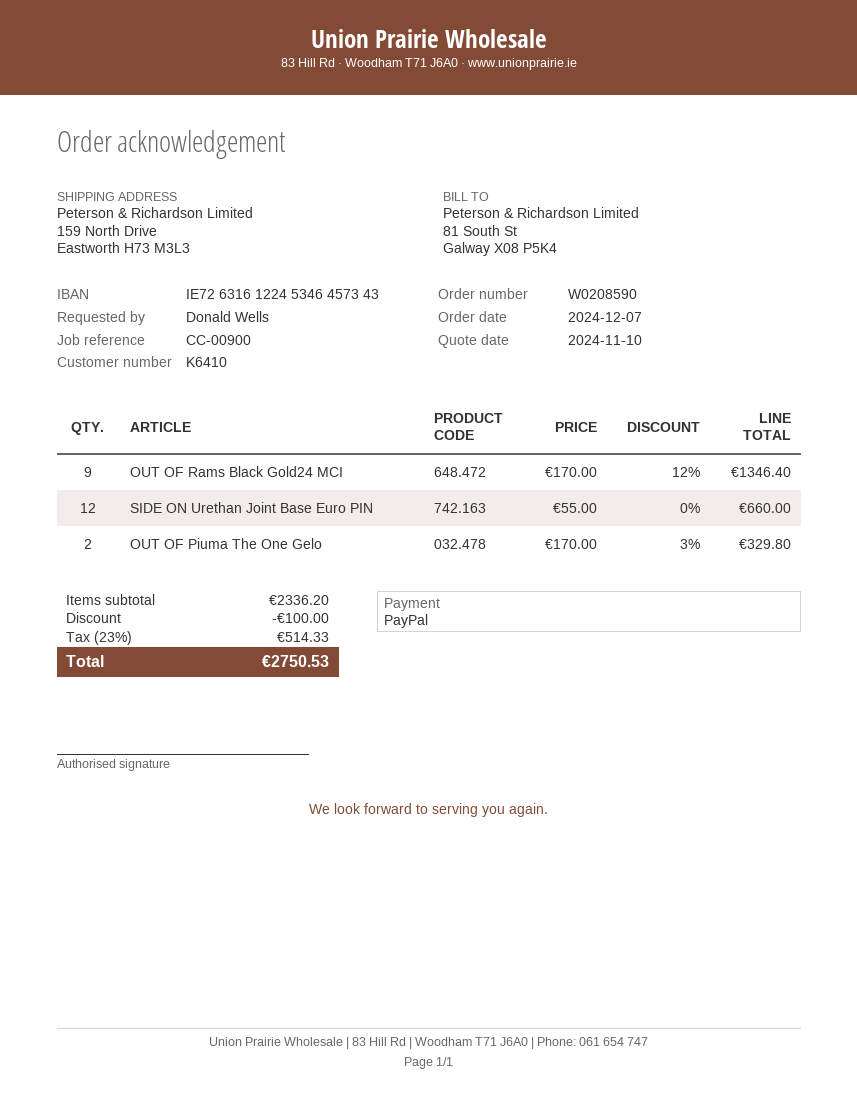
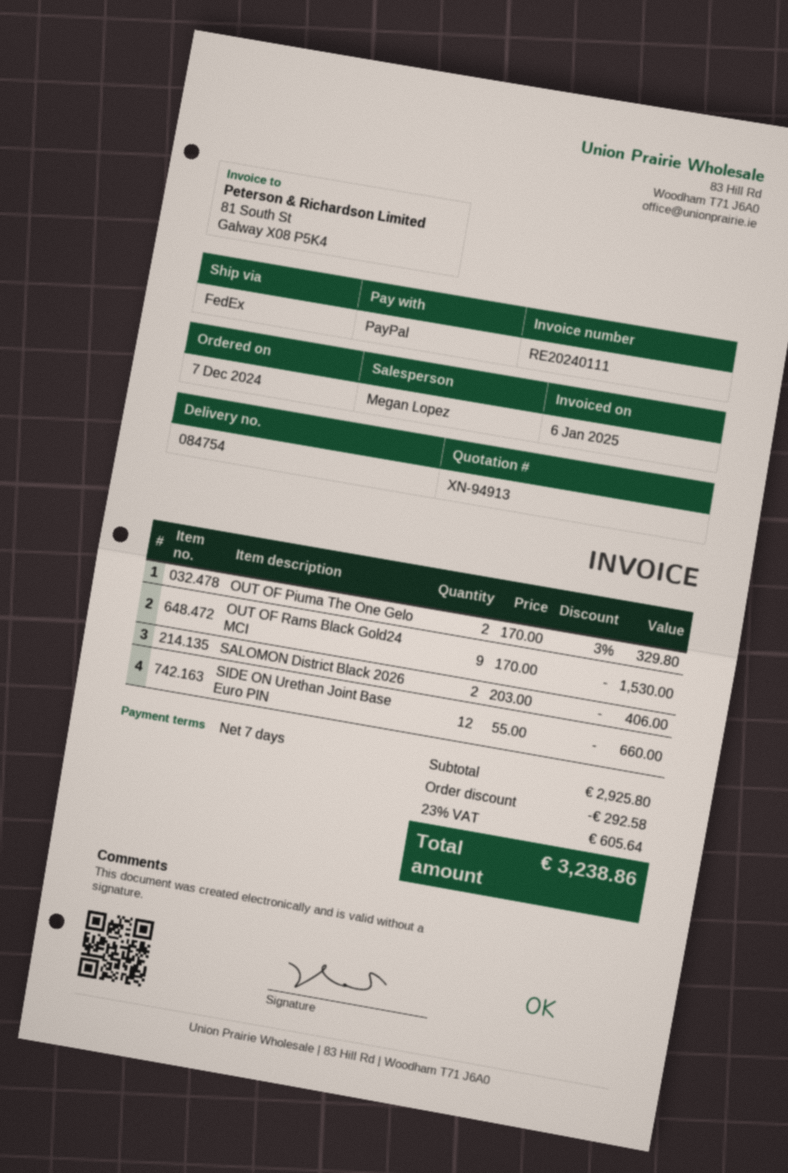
OUT OF Rams Black Gold24 MCI: 9 x 170.00 - 12% = 1346.40 -> 9 x 170.00 = 1530.00
SALOMON District Black 2026: none -> 2 x 203.00 = 406.00
subtotal: 2336.20 -> 2925.80
discount: 100.00 -> 292.58
tax: 23% = 514.33 -> 23% = 605.64
total: 2750.53 -> 3238.86

